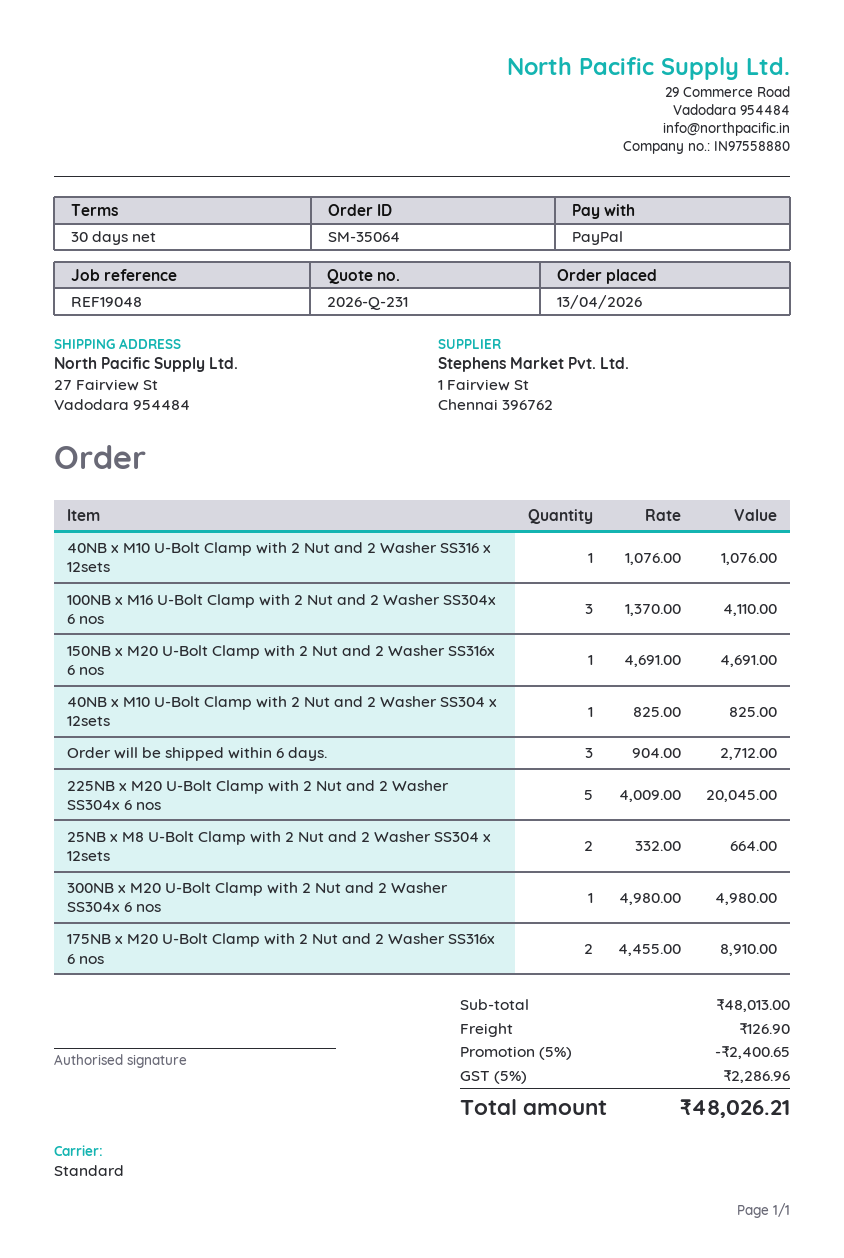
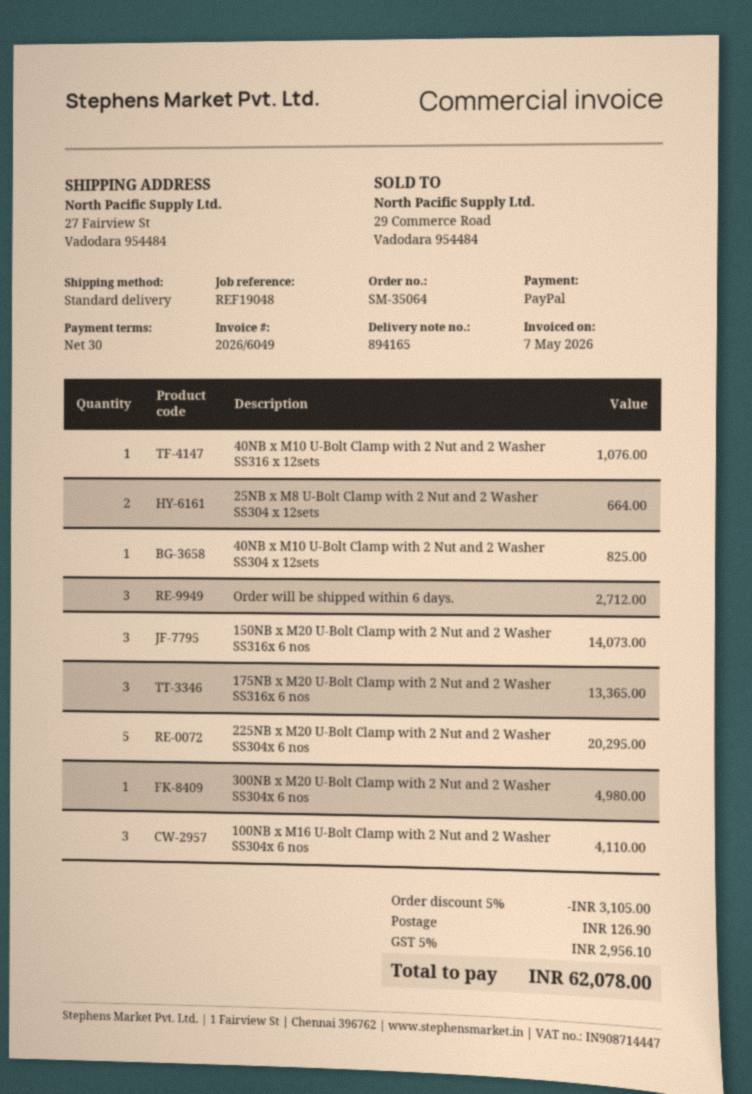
150NB x M20 U-Bolt Clamp with 2 Nut and 2 Washer SS316x 6 nos: 1 for 4691.00 -> 3 for 14073.00
225NB x M20 U-Bolt Clamp with 2 Nut and 2 Washer SS304x 6 nos: 5 for 20045.00 -> 5 for 20295.00
175NB x M20 U-Bolt Clamp with 2 Nut and 2 Washer SS316x 6 nos: 2 for 8910.00 -> 3 for 13365.00
discount: 5% = 2400.65 -> 5% = 3105.00
tax: 5% = 2286.96 -> 5% = 2956.10
total: 48026.21 -> 62078.00

